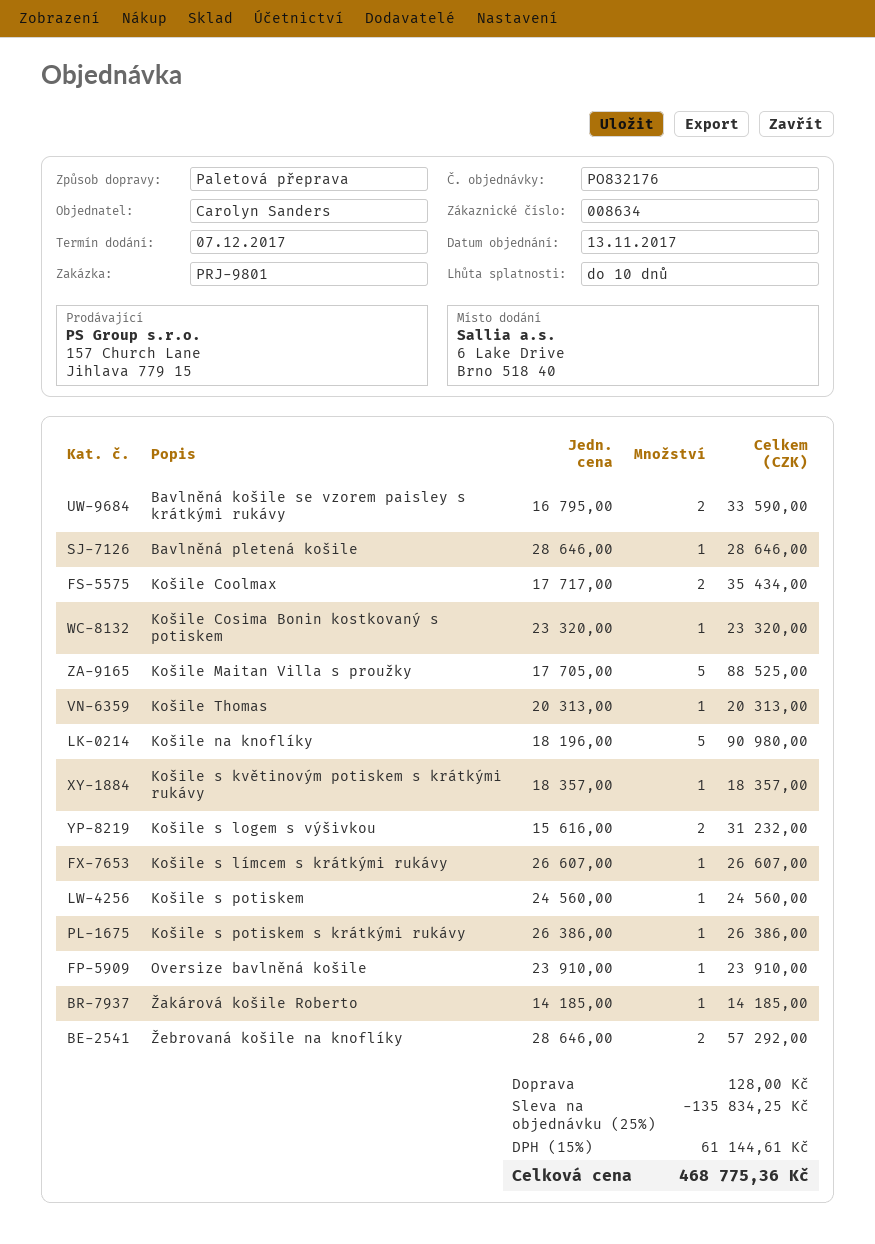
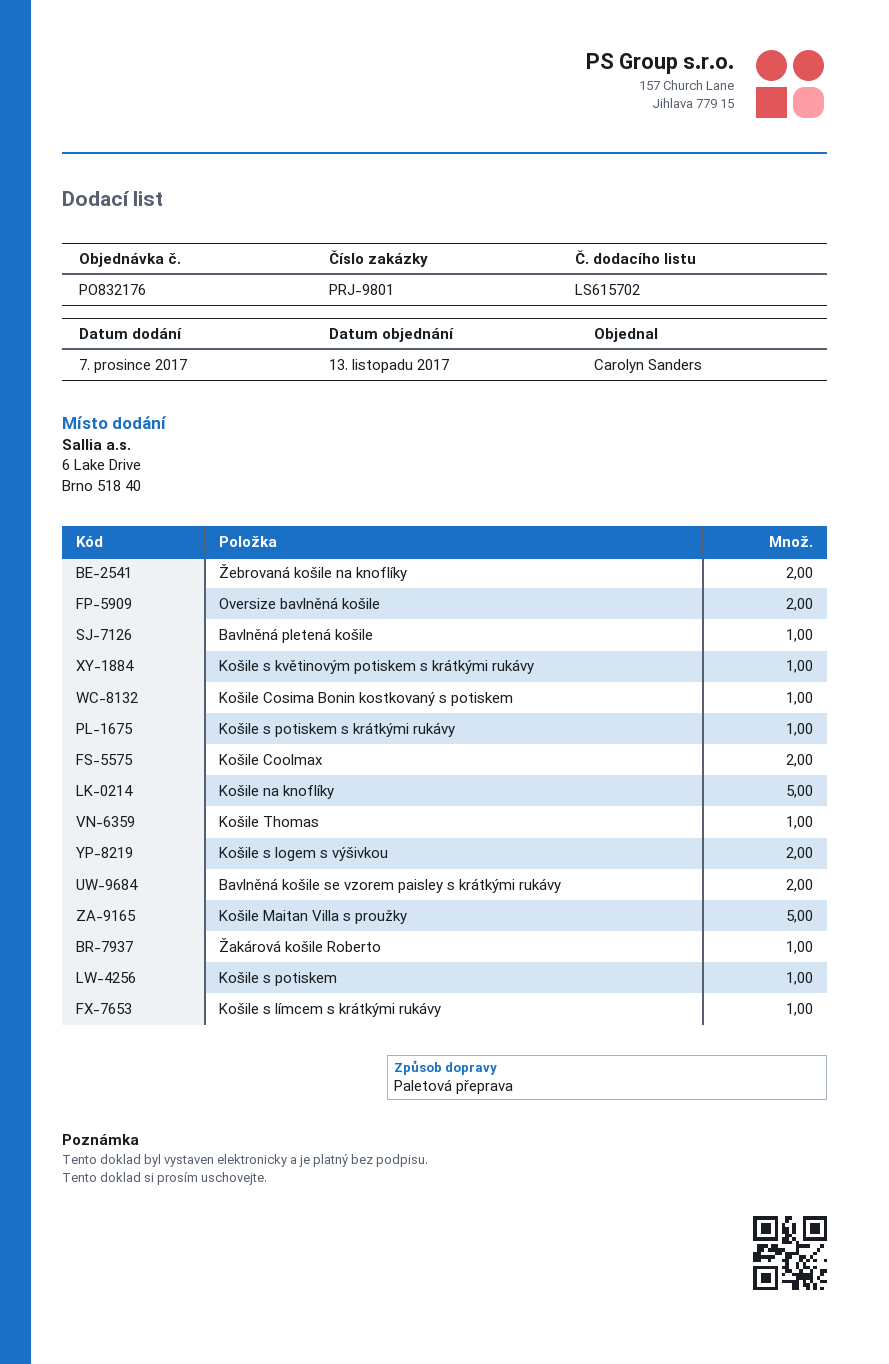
Oversize bavlněná košile: 1 -> 2

